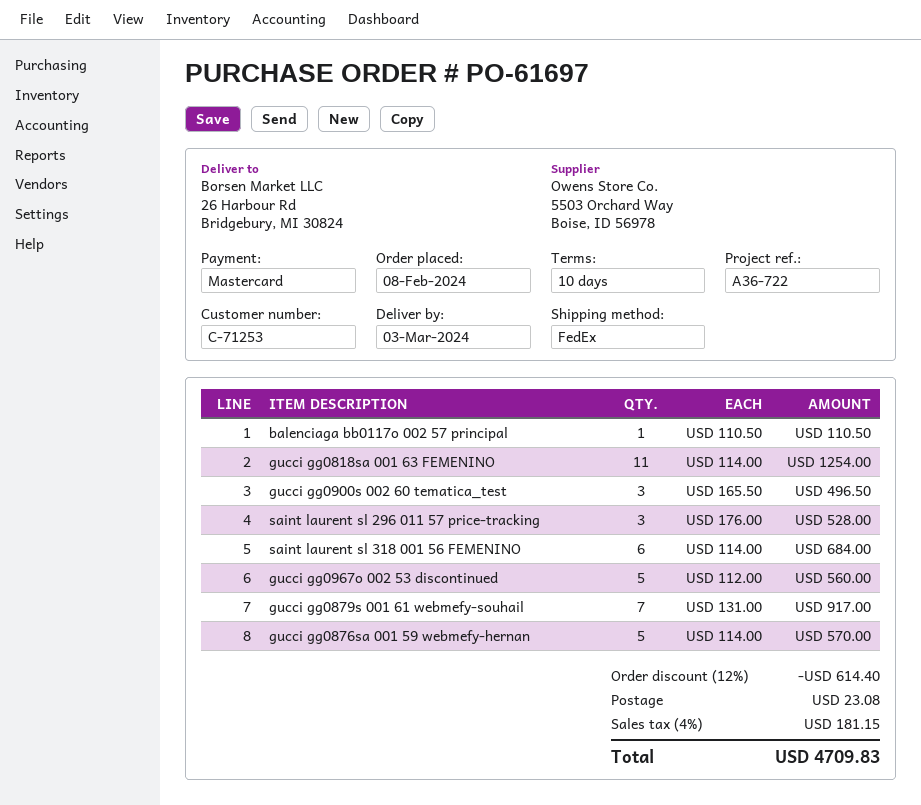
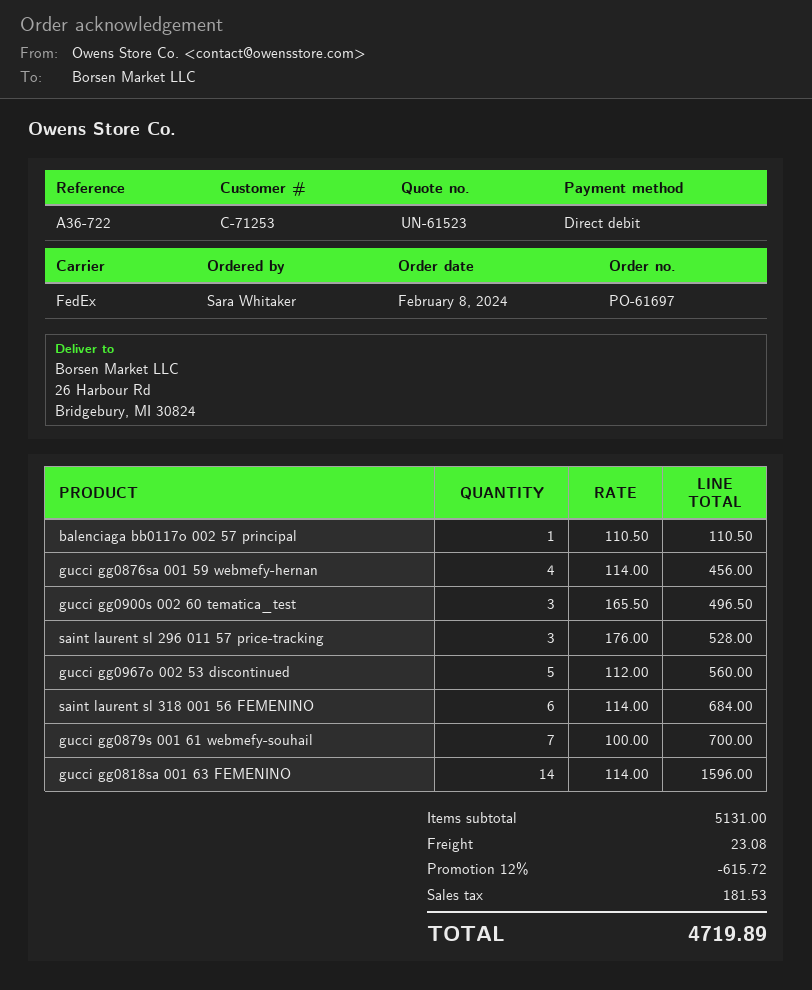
payment method: Mastercard -> direct debit
gucci gg0818sa 001 63 FEMENINO: 11 x 114.00 = 1254.00 -> 14 x 114.00 = 1596.00
gucci gg0879s 001 61 webmefy-souhail: 7 x 131.00 = 917.00 -> 7 x 100.00 = 700.00
gucci gg0876sa 001 59 webmefy-hernan: 5 x 114.00 = 570.00 -> 4 x 114.00 = 456.00
discount: 12% = 614.40 -> 12% = 615.72
tax: 181.15 -> 181.53
total: 4709.83 -> 4719.89

